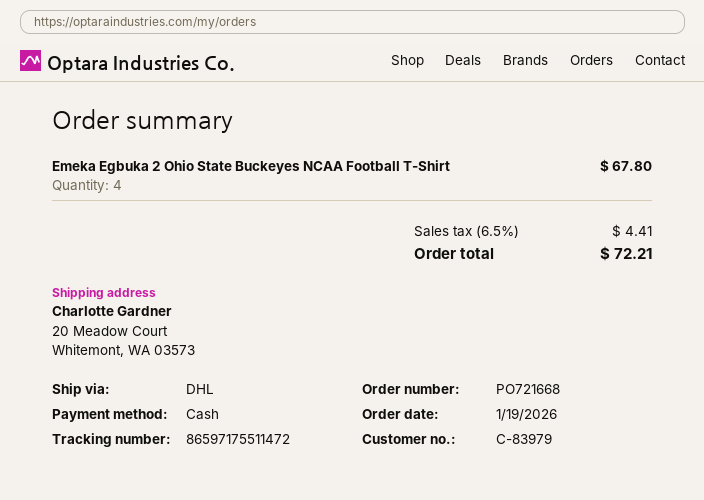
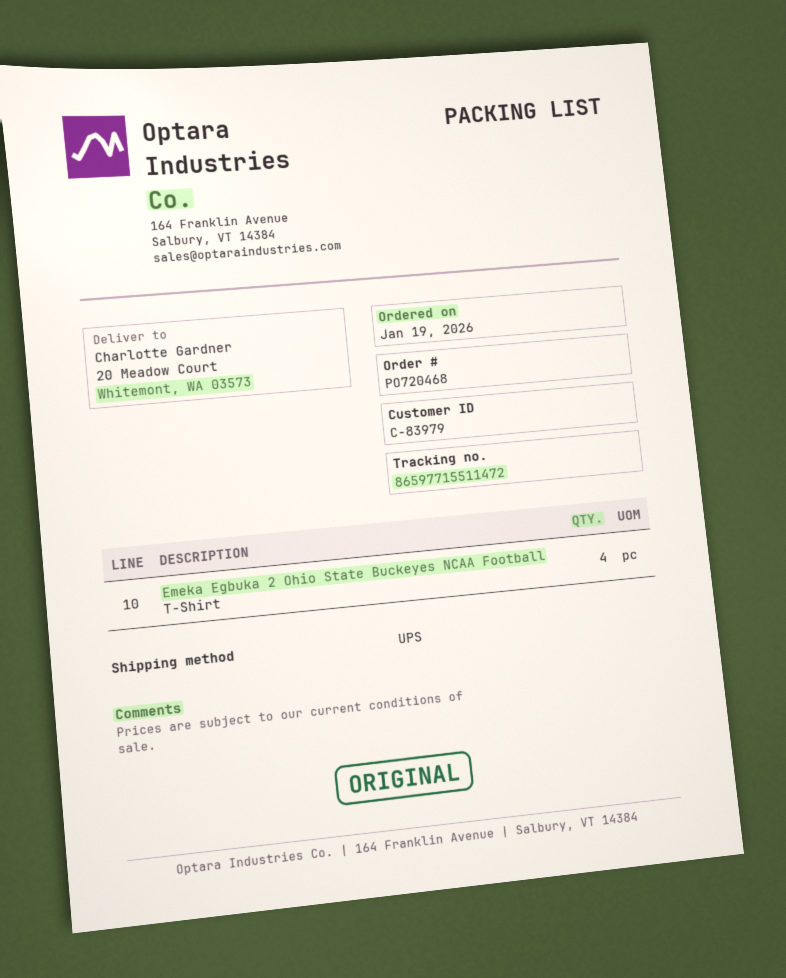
order number: PO721668 -> PO720468
shipping method: DHL -> UPS
tracking number: 86597175511472 -> 86597715511472

